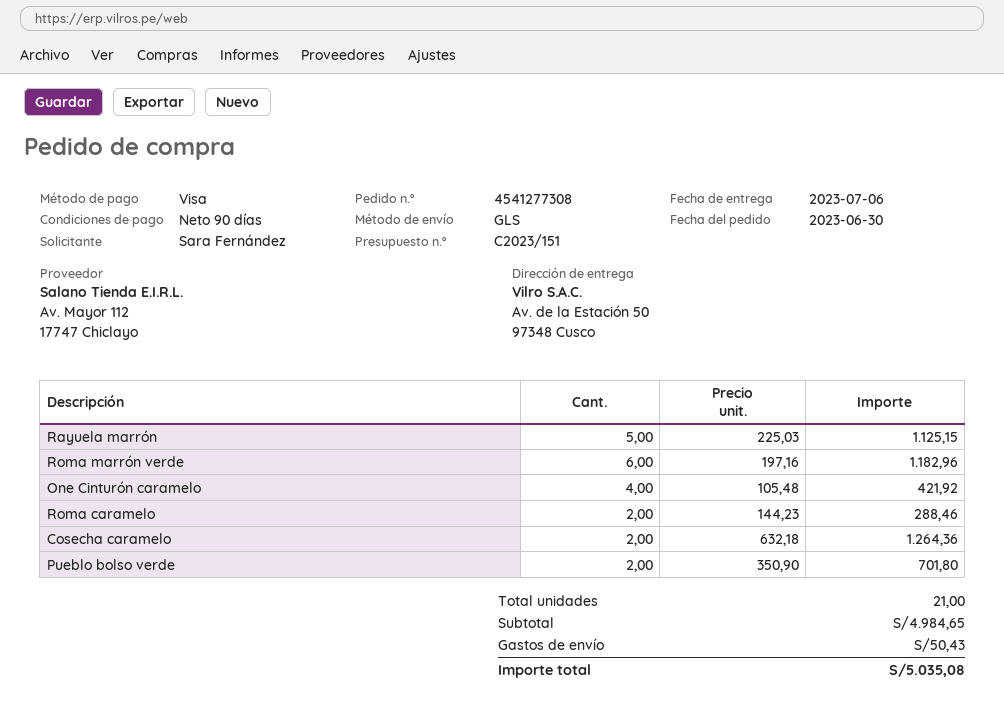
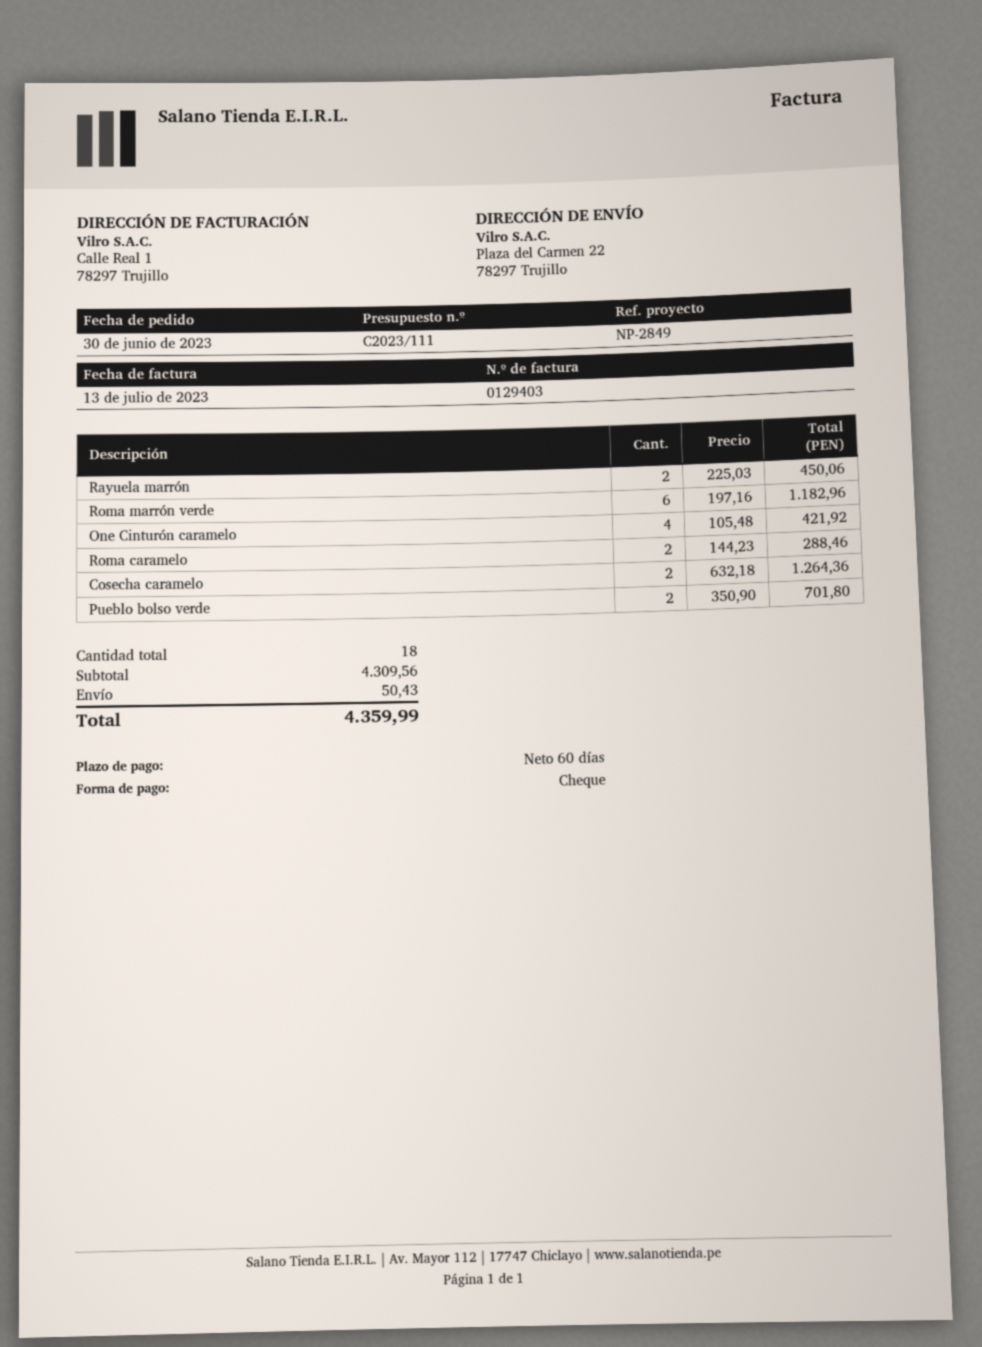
quote number: C2023/151 -> C2023/111
payment terms: 90 days -> 60 days
payment method: Visa -> cheque
ship to: Av. de la Estación 50, 97348 Cusco -> Plaza del Carmen 22, 78297 Trujillo
Rayuela marrón: 5 x 225.03 = 1125.15 -> 2 x 225.03 = 450.06
total quantity: 21 -> 18
subtotal: 4984.65 -> 4309.56
total: 5035.08 -> 4359.99

